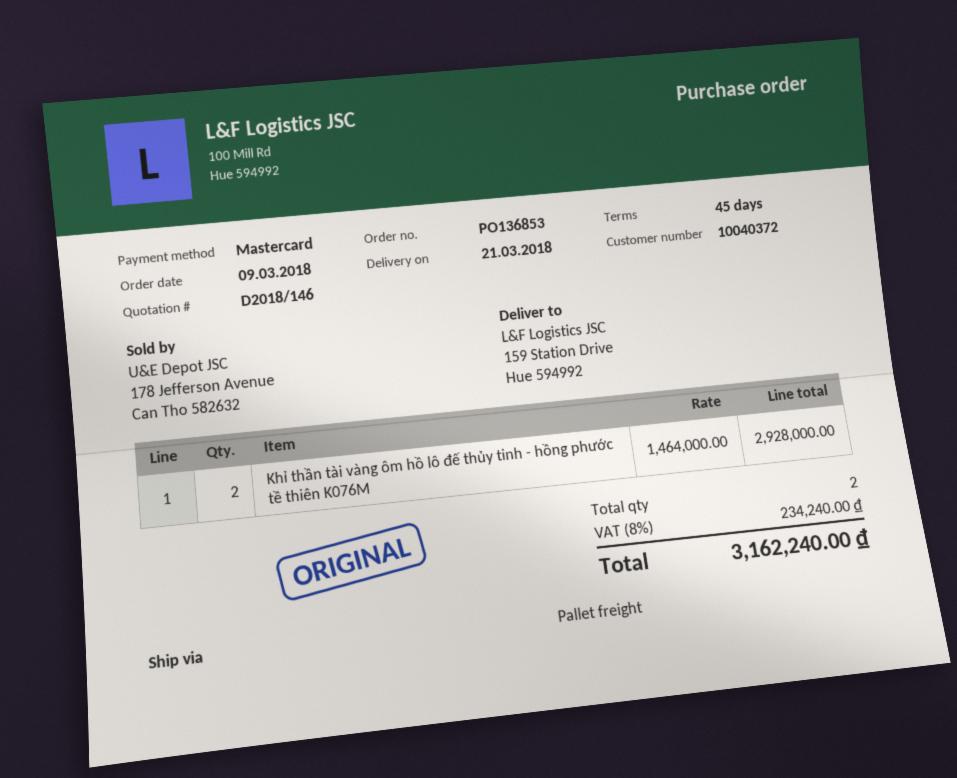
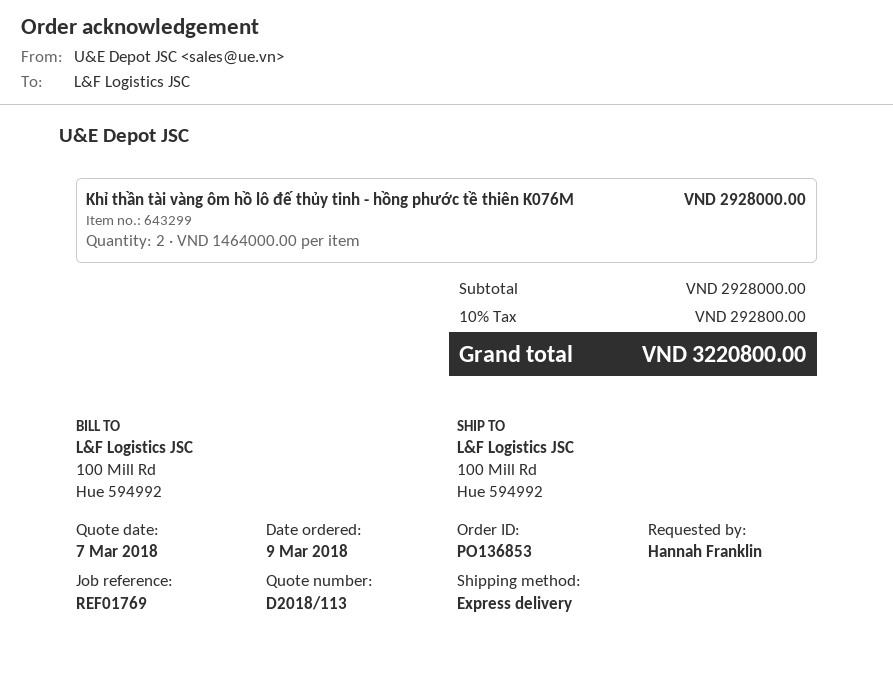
quote number: D2018/146 -> D2018/113
shipping method: pallet freight -> express
ship to: 159 Station Drive, Hue 594992 -> 100 Mill Rd, Hue 594992
tax: 8% = 234240.00 -> 10% = 292800.00
total: 3162240.00 -> 3220800.00

